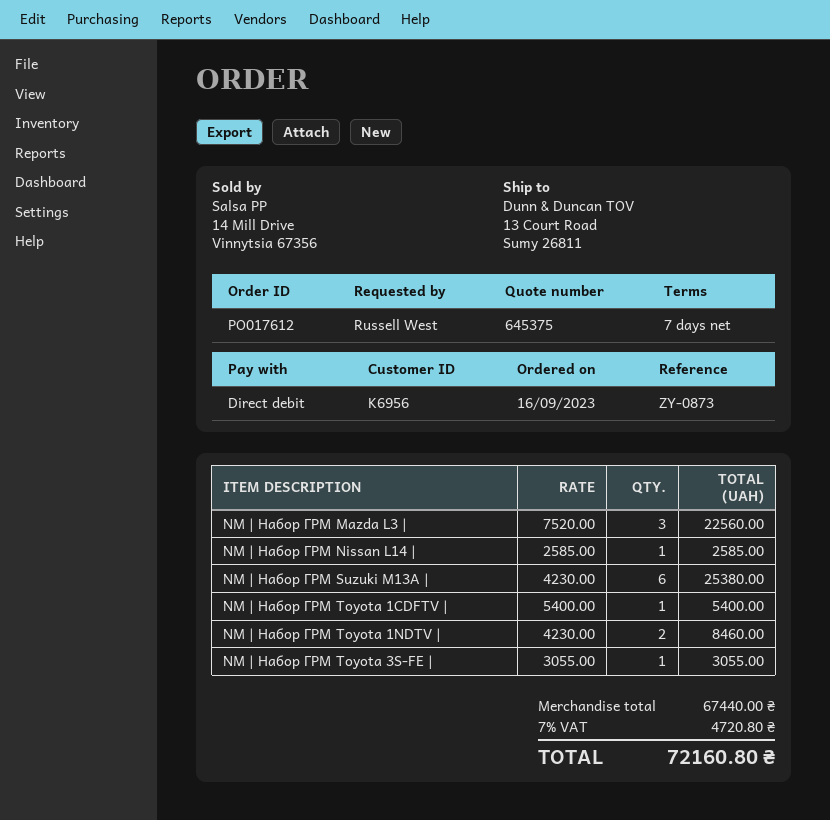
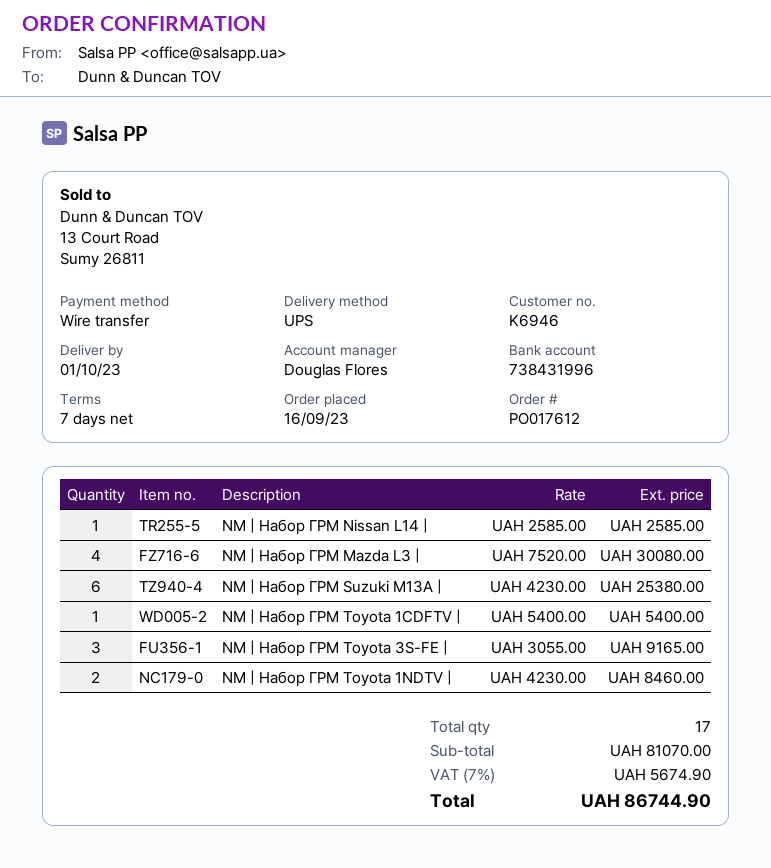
customer number: K6956 -> K6946
payment method: direct debit -> bank transfer
NM | Набор ГРМ Mazda L3 |: 3 x 7520.00 = 22560.00 -> 4 x 7520.00 = 30080.00
NM | Набор ГРМ Toyota 3S-FE |: 1 x 3055.00 = 3055.00 -> 3 x 3055.00 = 9165.00
subtotal: 67440.00 -> 81070.00
tax: 7% = 4720.80 -> 7% = 5674.90
total: 72160.80 -> 86744.90

